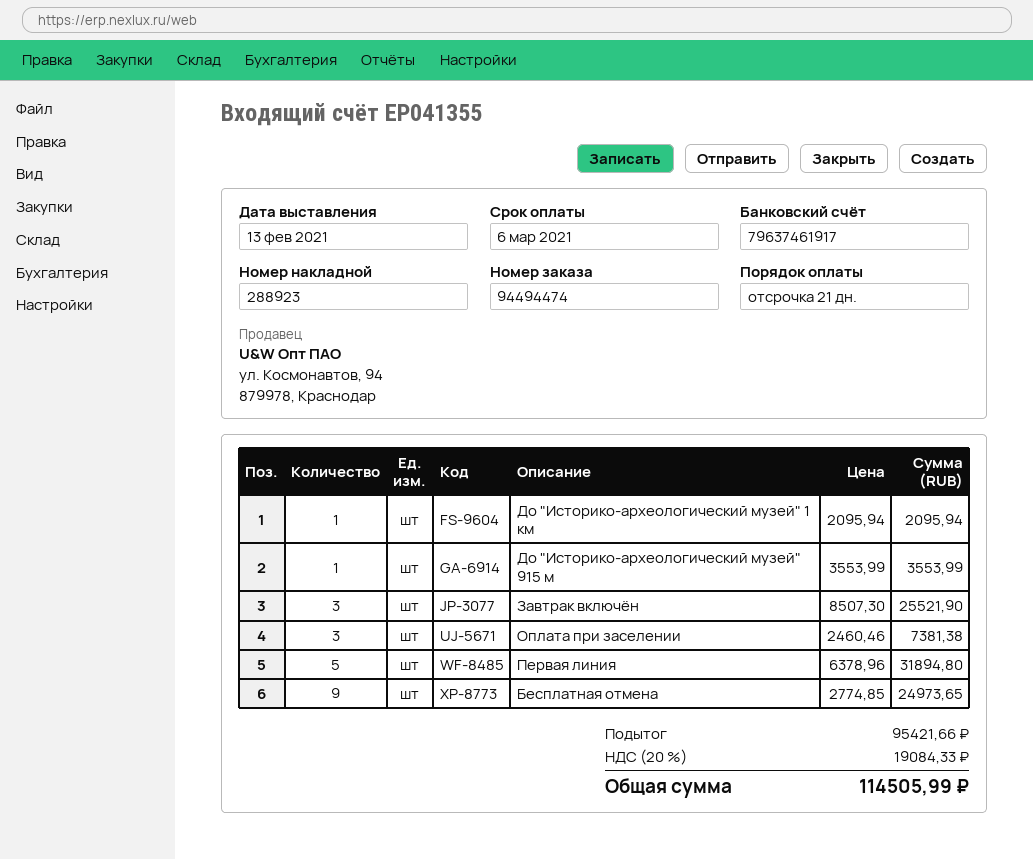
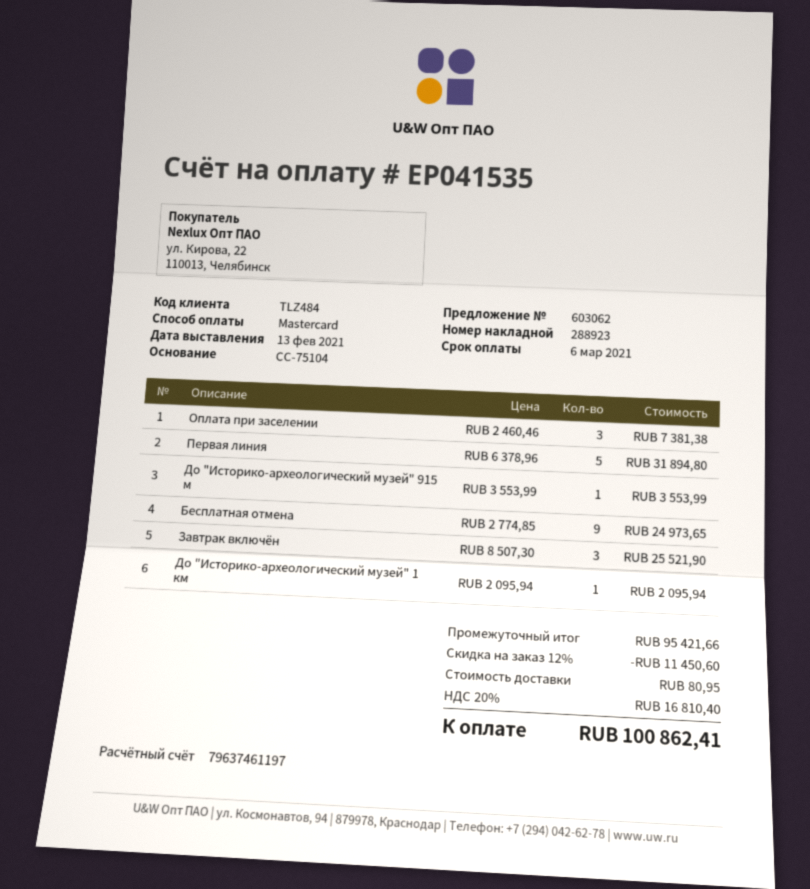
invoice number: EP041355 -> EP041535
bank account: 79637461917 -> 79637461197
discount: none -> 12% = 11450.60
shipping: none -> 80.95
tax: 20% = 19084.33 -> 20% = 16810.40
total: 114505.99 -> 100862.41

